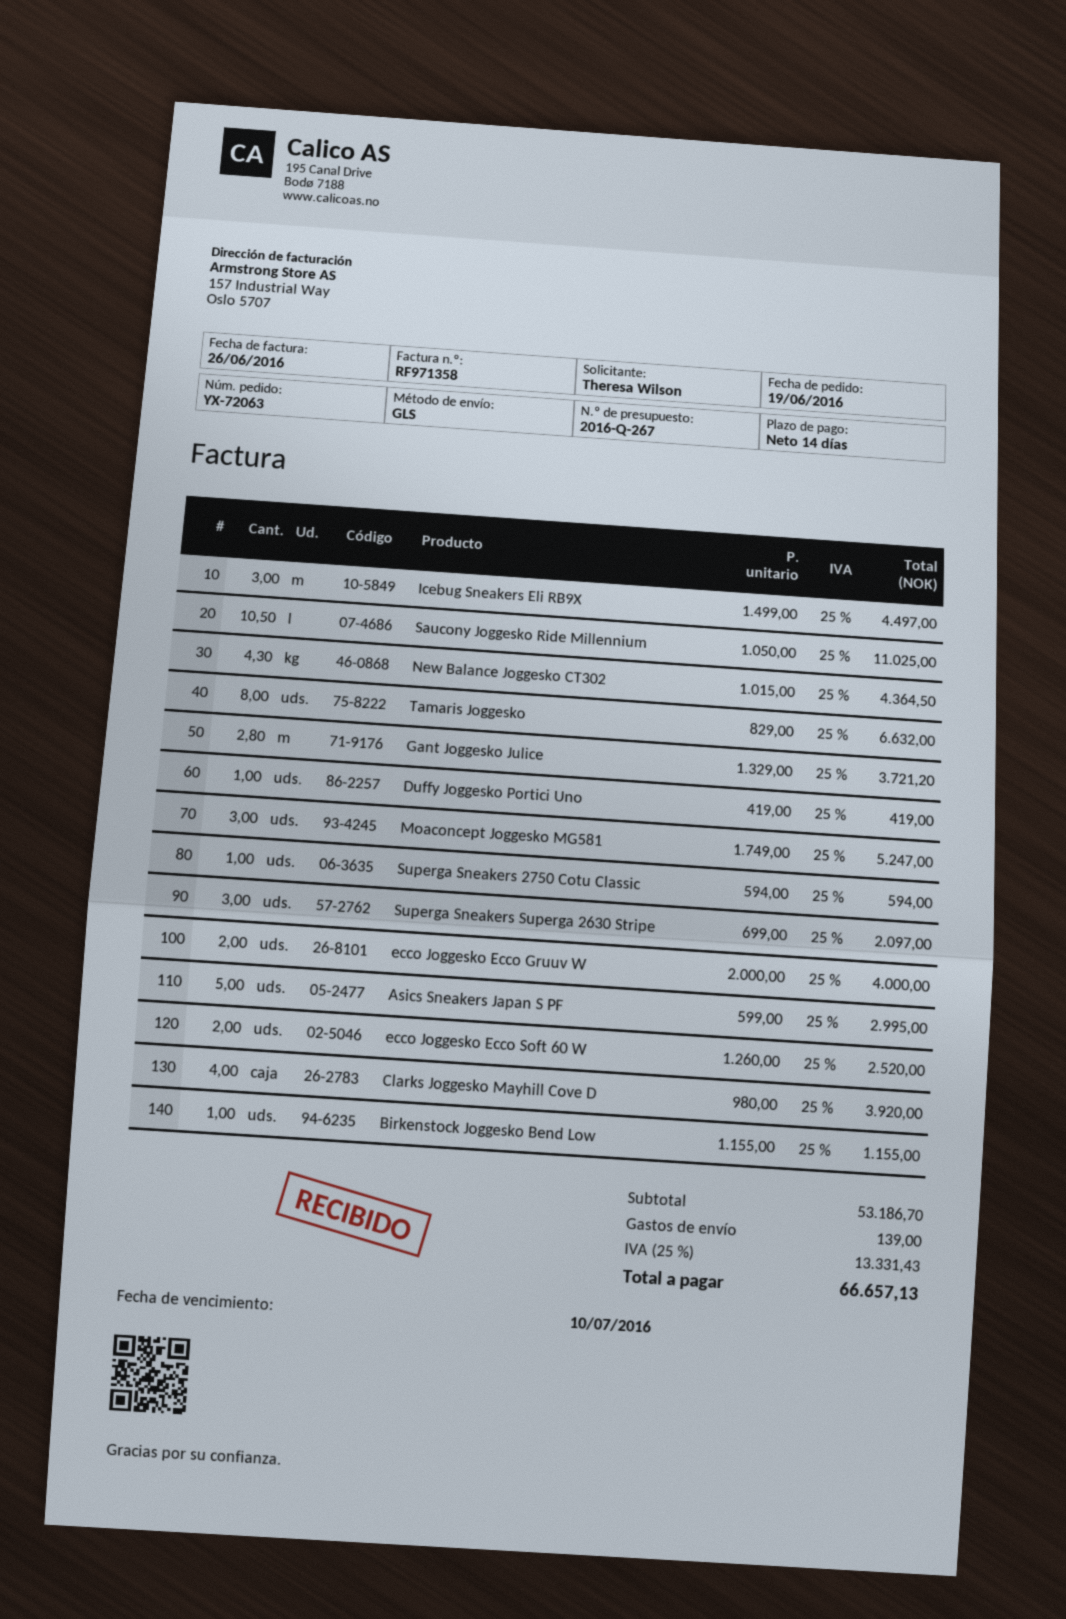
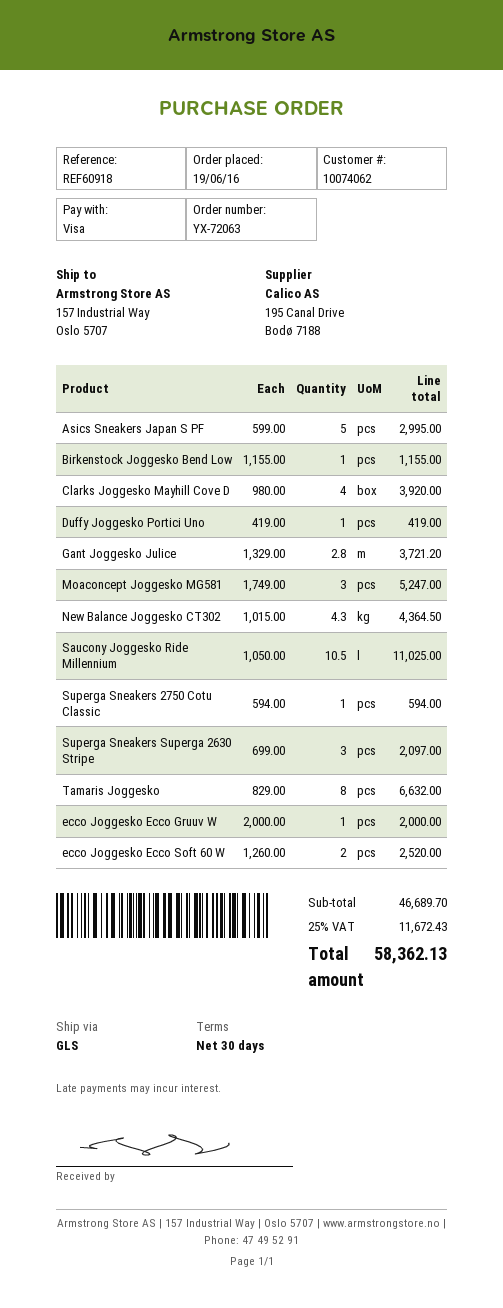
payment terms: 14 days -> 30 days
Icebug Sneakers Eli RB9X: 3 x 1499.00 = 4497.00 -> none
ecco Joggesko Ecco Gruuv W: 2 x 2000.00 = 4000.00 -> 1 x 2000.00 = 2000.00
subtotal: 53186.70 -> 46689.70
shipping: 139.00 -> none
tax: 25% = 13331.43 -> 25% = 11672.43
total: 66657.13 -> 58362.13

